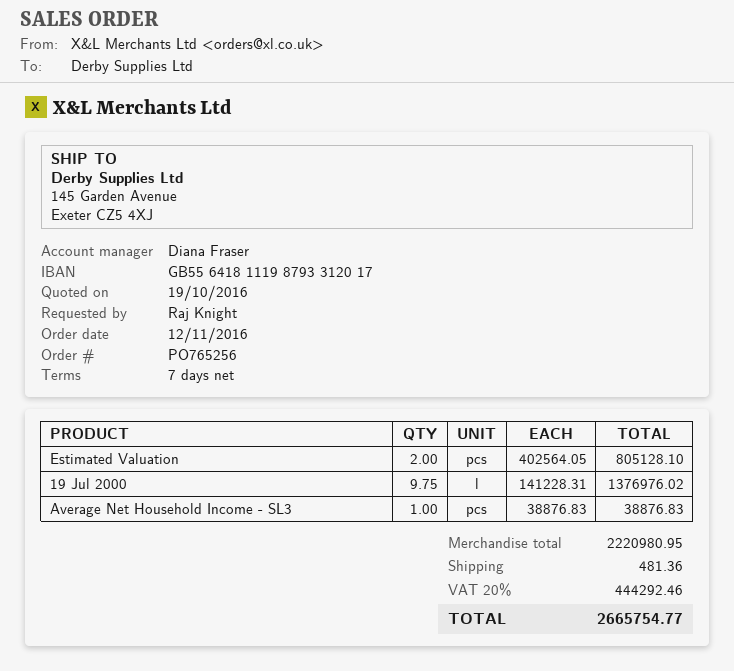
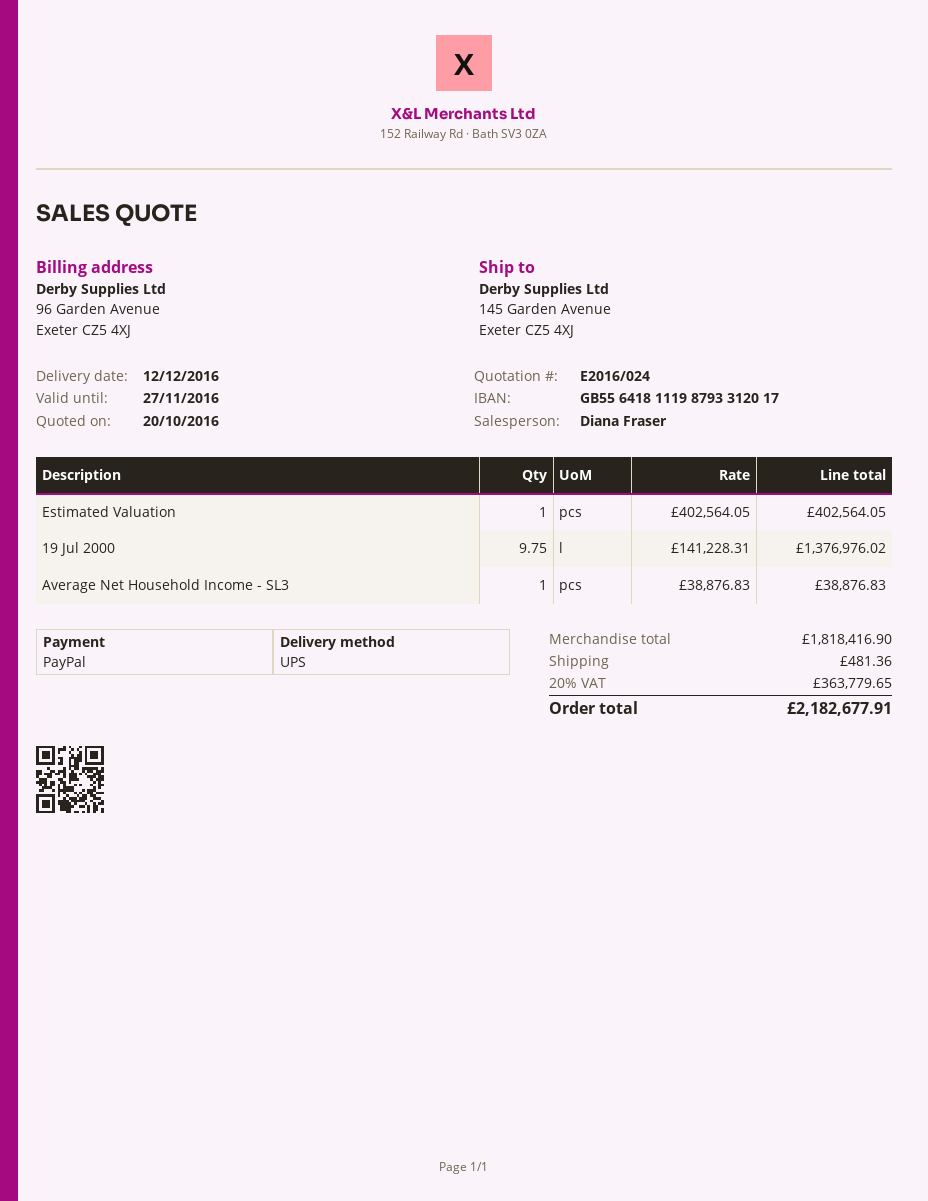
quote date: 2016-10-19 -> 2016-10-20
Estimated Valuation: 2 x 402564.05 = 805128.10 -> 1 x 402564.05 = 402564.05
subtotal: 2220980.95 -> 1818416.90
tax: 20% = 444292.46 -> 20% = 363779.65
total: 2665754.77 -> 2182677.91

